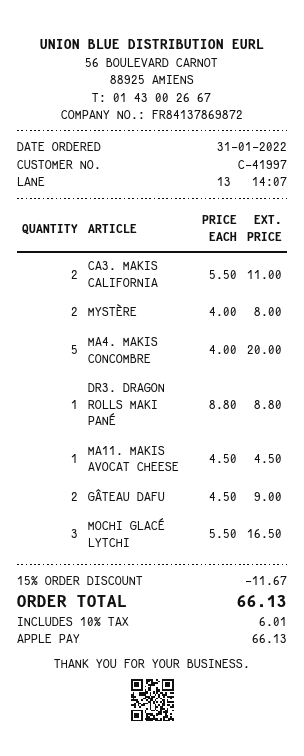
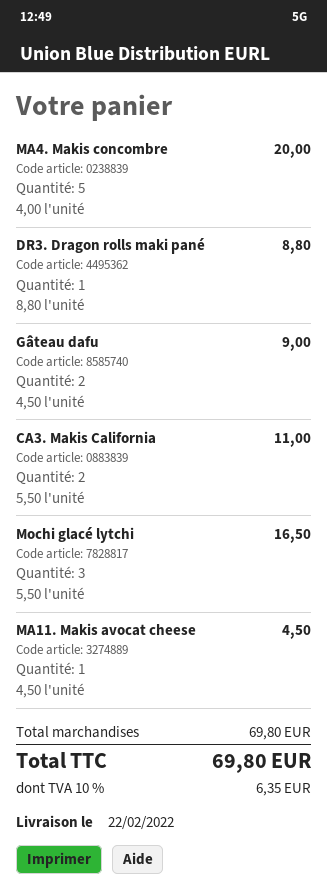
MYSTÈRE: 2 x 4.00 = 8.00 -> none
discount: 15% = 11.67 -> none
tax: 10% = 6.01 -> 10% = 6.35
total: 66.13 -> 69.80

